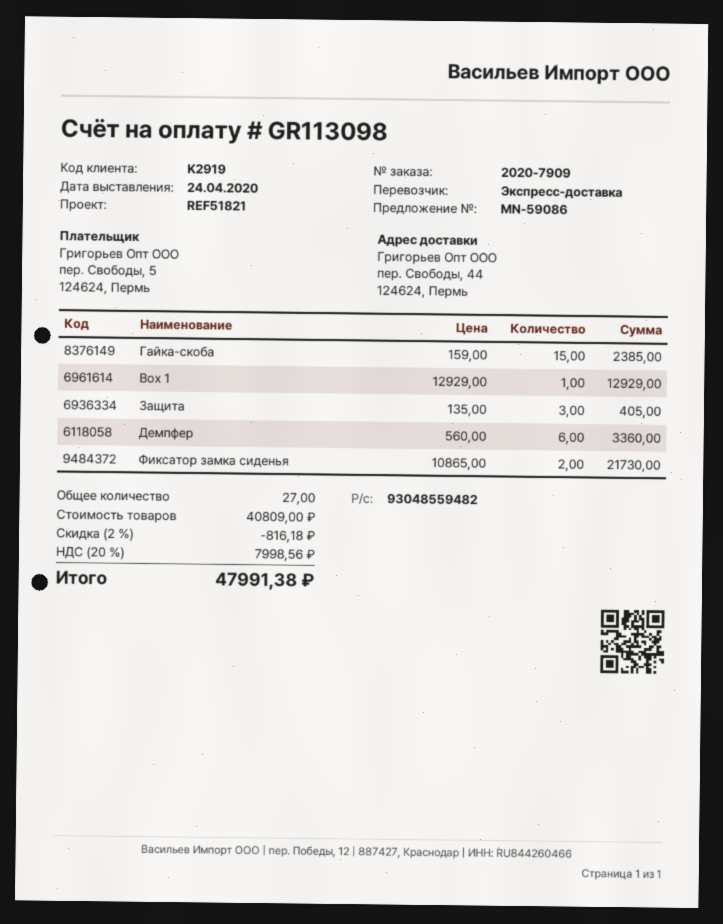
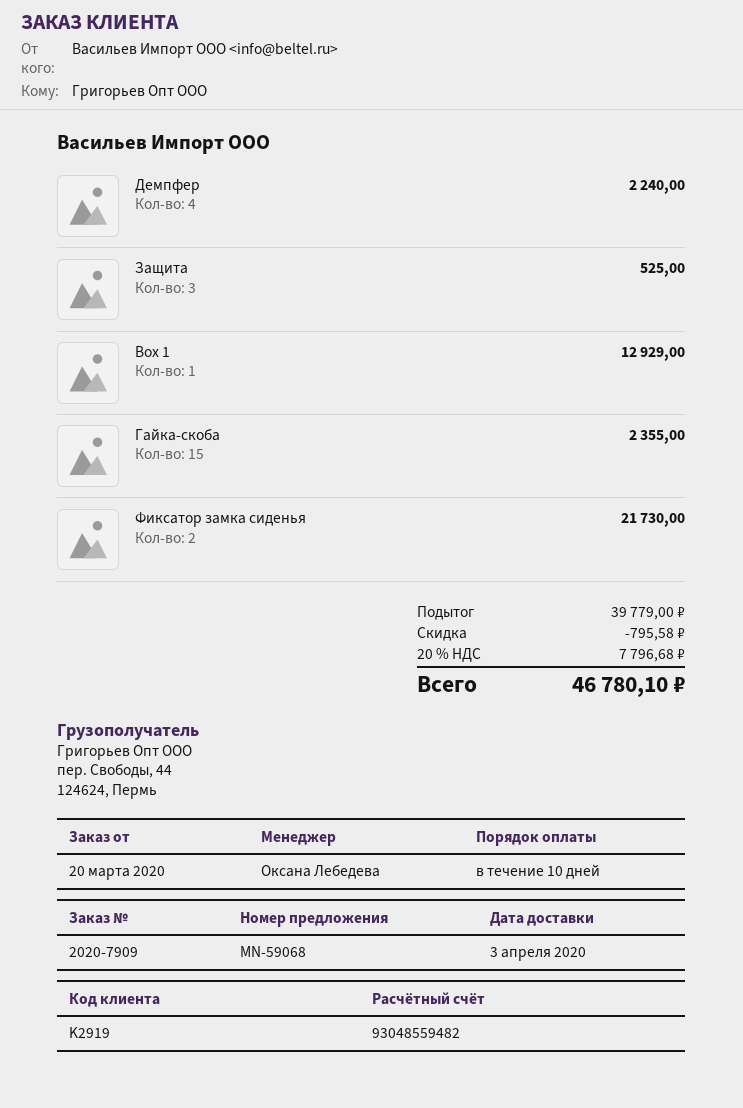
quote number: MN-59086 -> MN-59068
Гайка-скоба: 15 for 2385.00 -> 15 for 2355.00
Защита: 3 for 405.00 -> 3 for 525.00
Демпфер: 6 for 3360.00 -> 4 for 2240.00
subtotal: 40809.00 -> 39779.00
discount: 816.18 -> 795.58
tax: 20% = 7998.56 -> 20% = 7796.68
total: 47991.38 -> 46780.10

